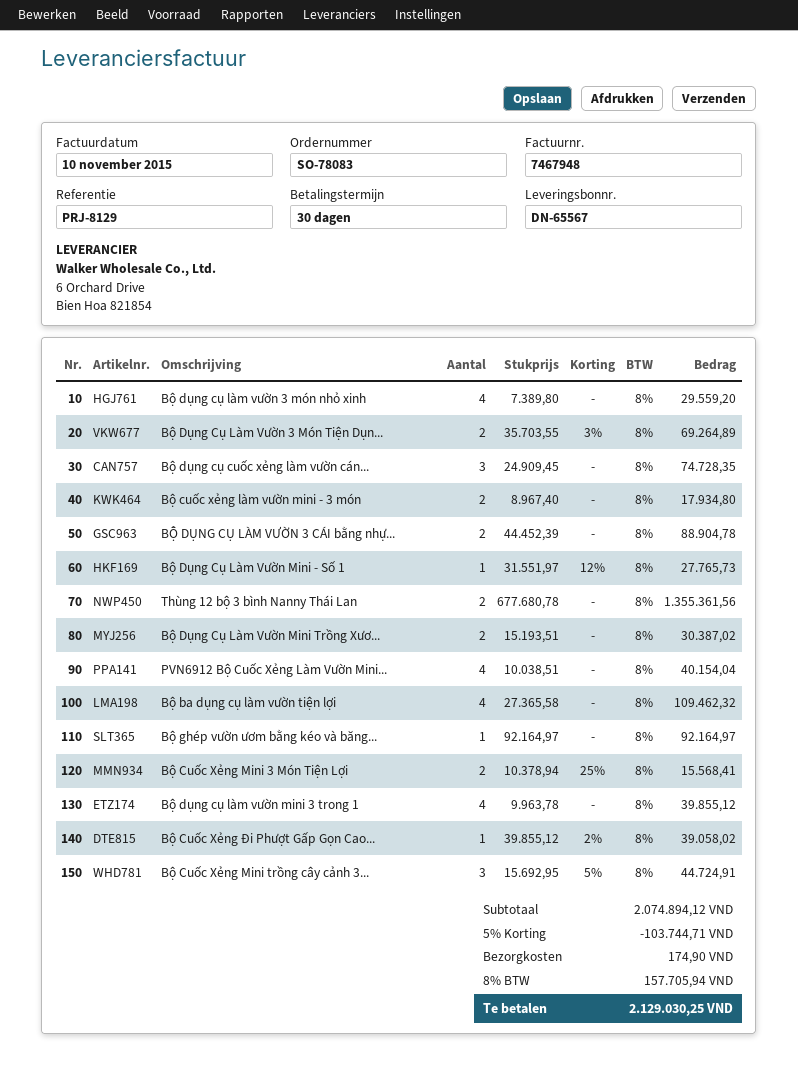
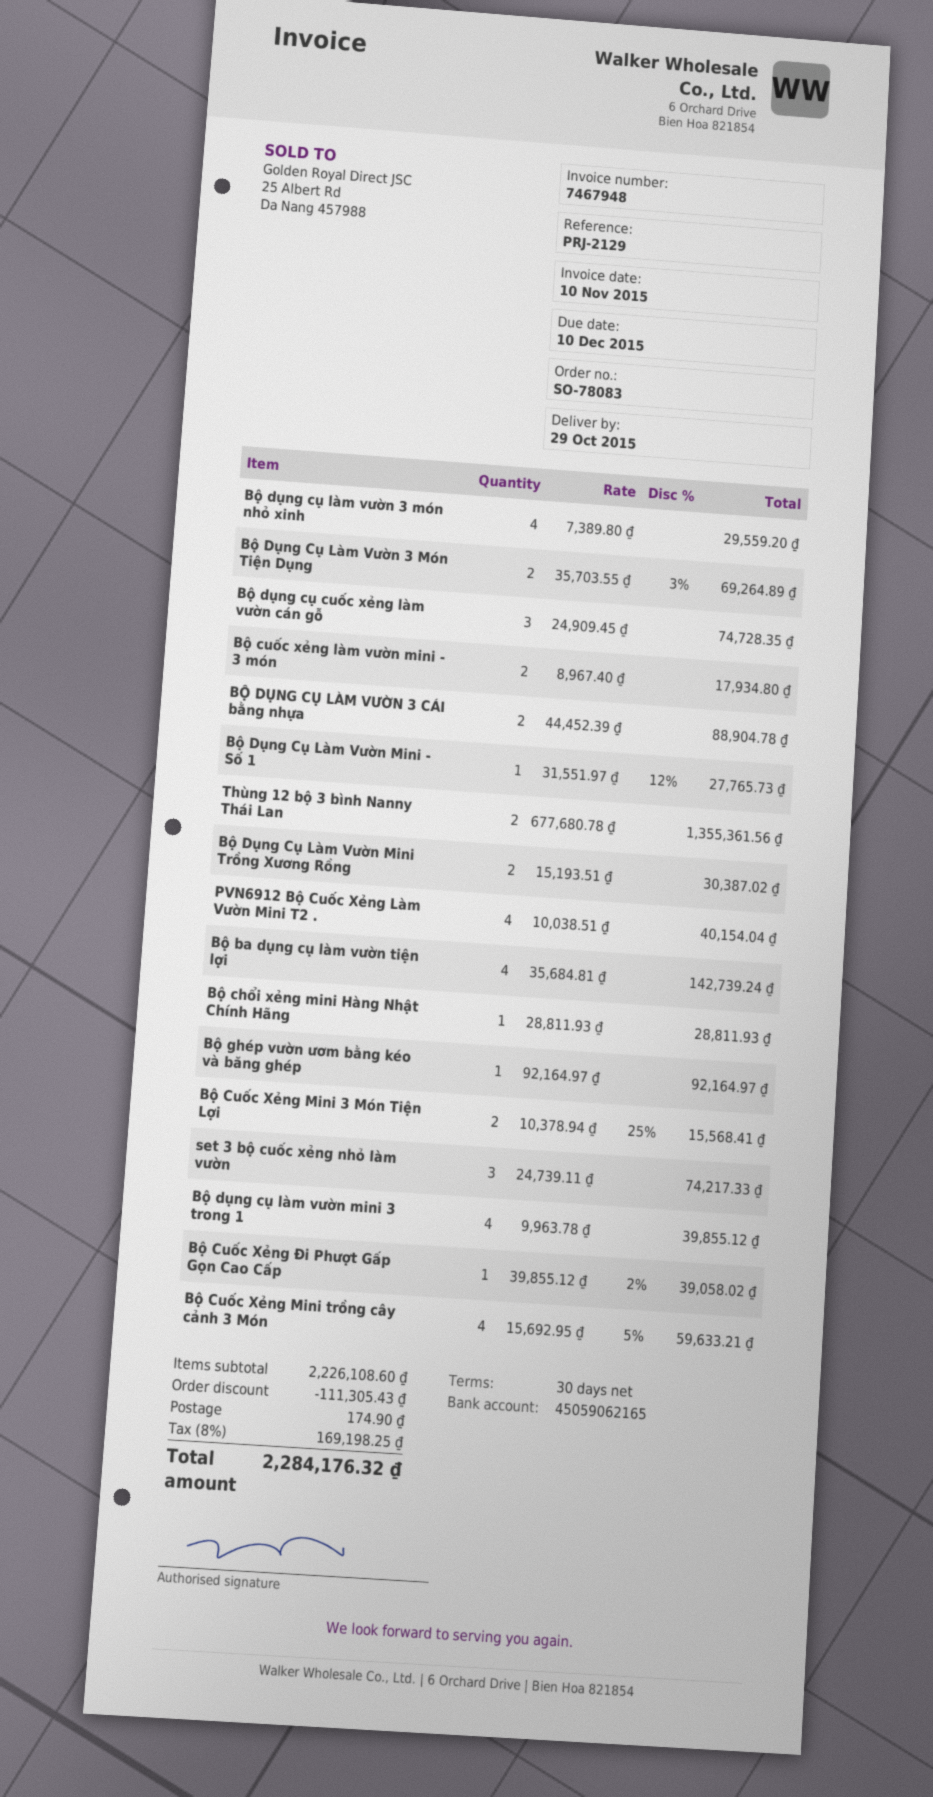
reference: PRJ-8129 -> PRJ-2129
Bộ ba dụng cụ làm vườn tiện lợi: 4 x 27365.58 = 109462.32 -> 4 x 35684.81 = 142739.24
Bộ Cuốc Xẻng Mini trồng cây cảnh 3...: 3 x 15692.95 - 5% = 44724.91 -> 4 x 15692.95 - 5% = 59633.21
Bộ chổi xẻng mini Hàng Nhật Chính Hãng: none -> 1 x 28811.93 = 28811.93
set 3 bộ cuốc xẻng nhỏ làm vườn: none -> 3 x 24739.11 = 74217.33
subtotal: 2074894.12 -> 2226108.60
discount: 103744.71 -> 111305.43
tax: 8% = 157705.94 -> 8% = 169198.25
total: 2129030.25 -> 2284176.32

